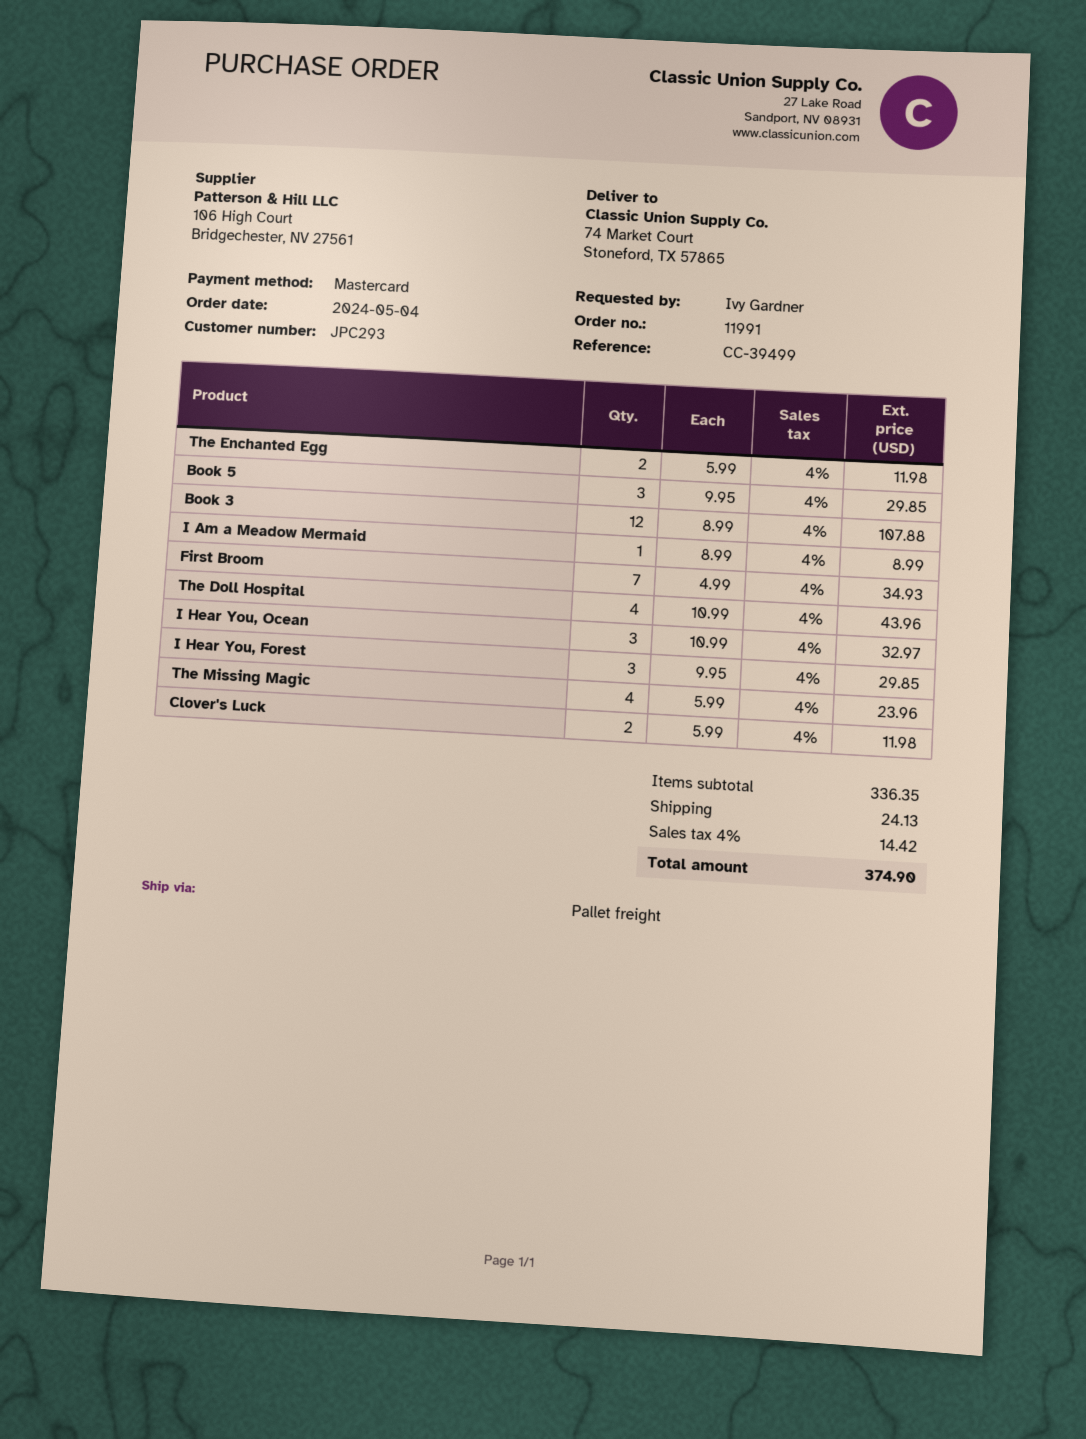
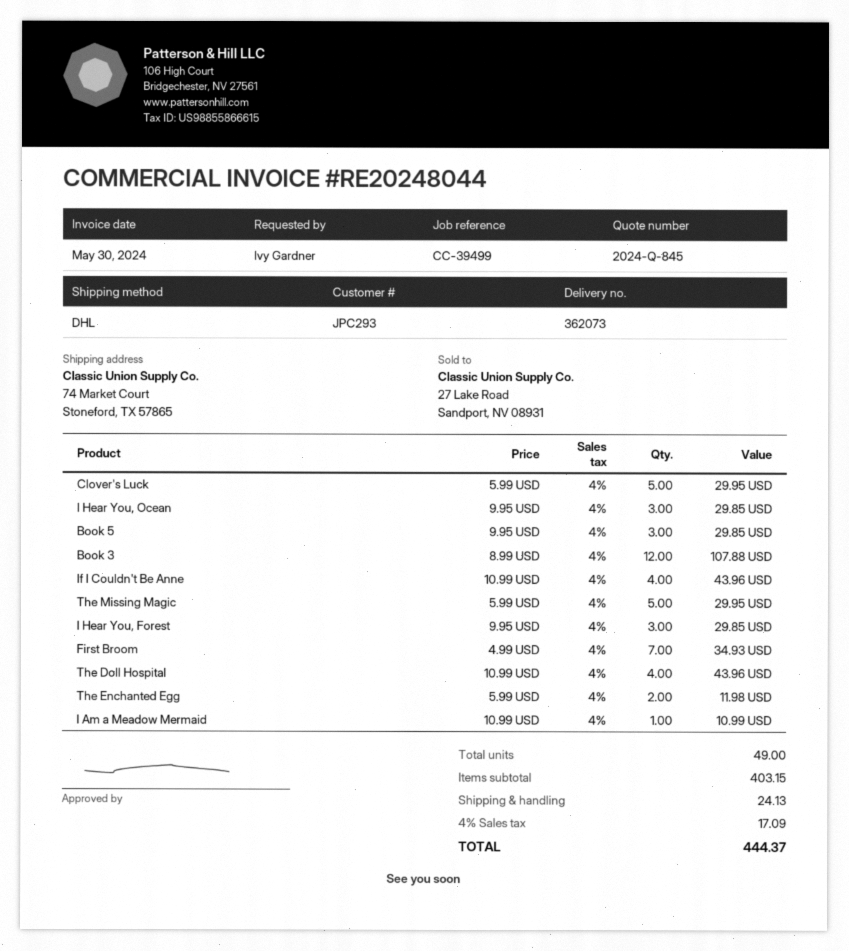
shipping method: pallet freight -> DHL
I Am a Meadow Mermaid: 1 x 8.99 = 8.99 -> 1 x 10.99 = 10.99
I Hear You, Ocean: 3 x 10.99 = 32.97 -> 3 x 9.95 = 29.85
The Missing Magic: 4 x 5.99 = 23.96 -> 5 x 5.99 = 29.95
Clover's Luck: 2 x 5.99 = 11.98 -> 5 x 5.99 = 29.95
If I Couldn't Be Anne: none -> 4 x 10.99 = 43.96
subtotal: 336.35 -> 403.15
tax: 4% = 14.42 -> 4% = 17.09
total: 374.90 -> 444.37

